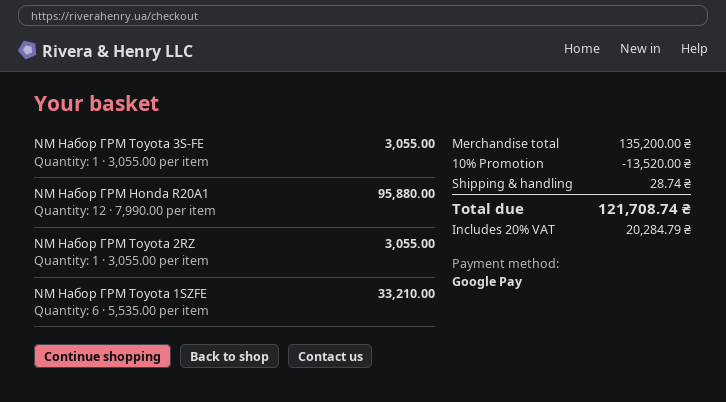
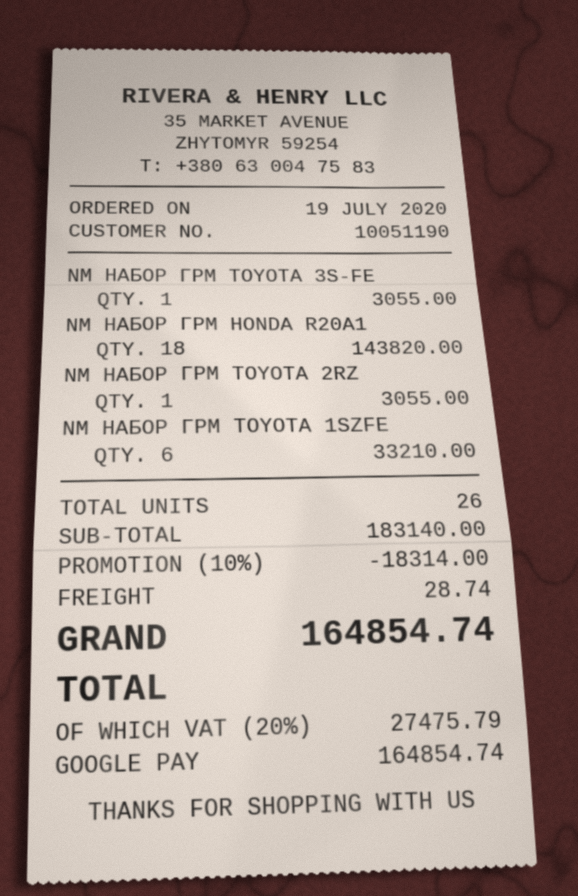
NM Набор ГРМ Honda R20A1: 12 for 95880.00 -> 18 for 143820.00
subtotal: 135200.00 -> 183140.00
discount: 10% = 13520.00 -> 10% = 18314.00
tax: 20% = 20284.79 -> 20% = 27475.79
total: 121708.74 -> 164854.74

